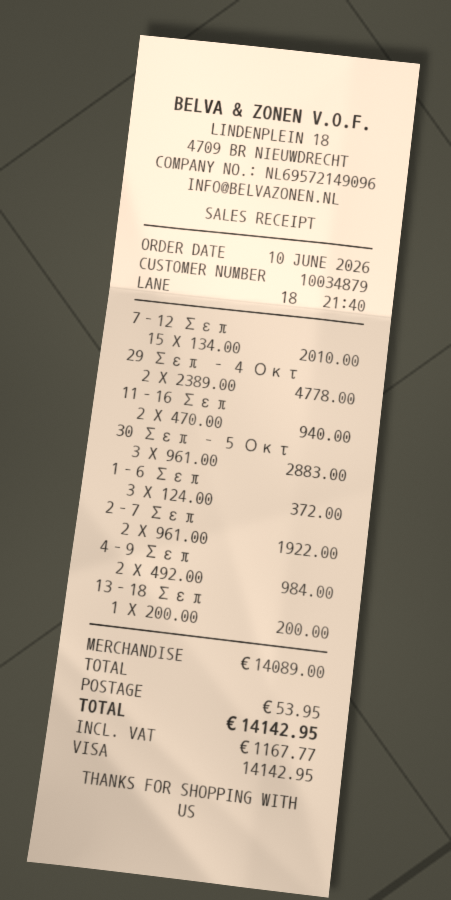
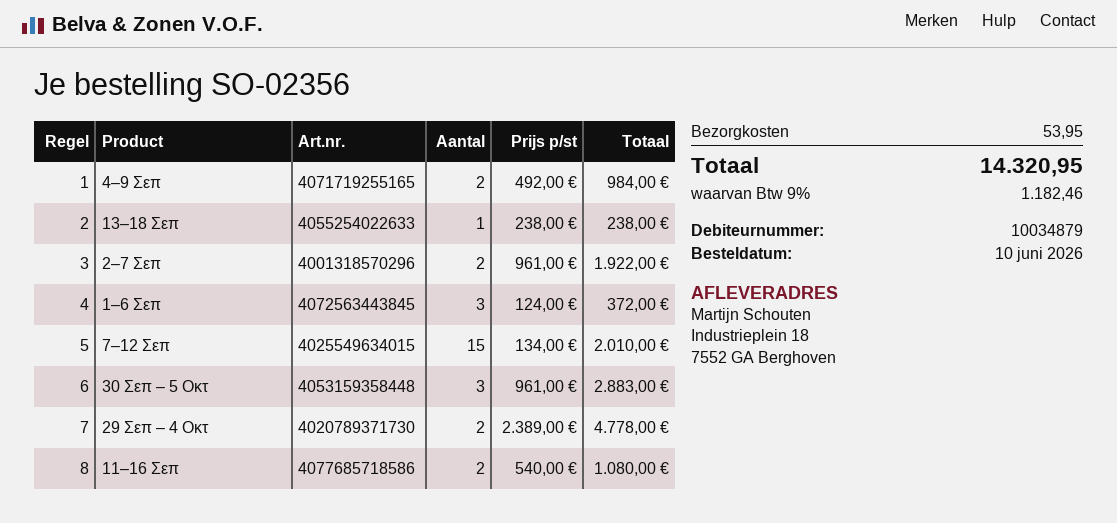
11–16 Σεπ: 2 x 470.00 = 940.00 -> 2 x 540.00 = 1080.00
13–18 Σεπ: 1 x 200.00 = 200.00 -> 1 x 238.00 = 238.00
tax: 1167.77 -> 1182.46
total: 14142.95 -> 14320.95

